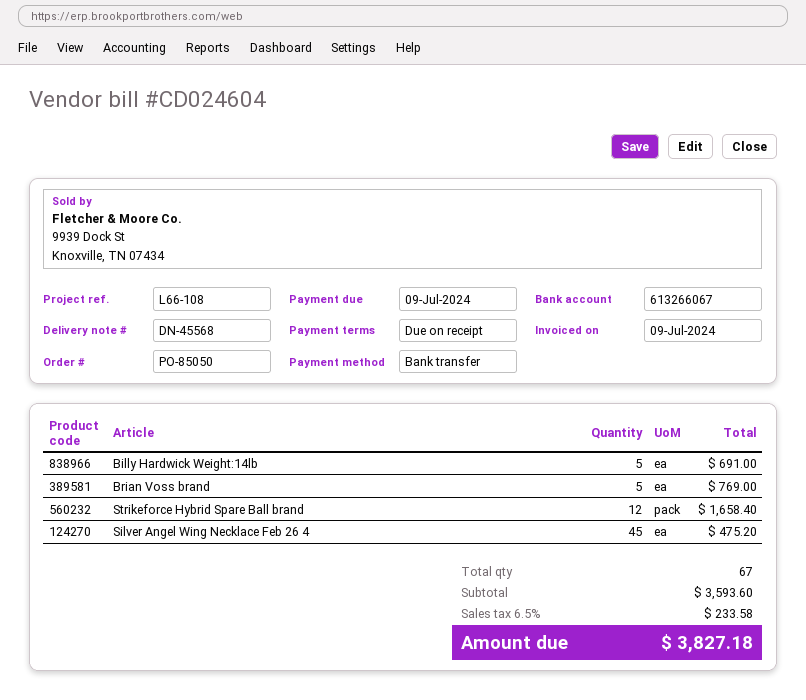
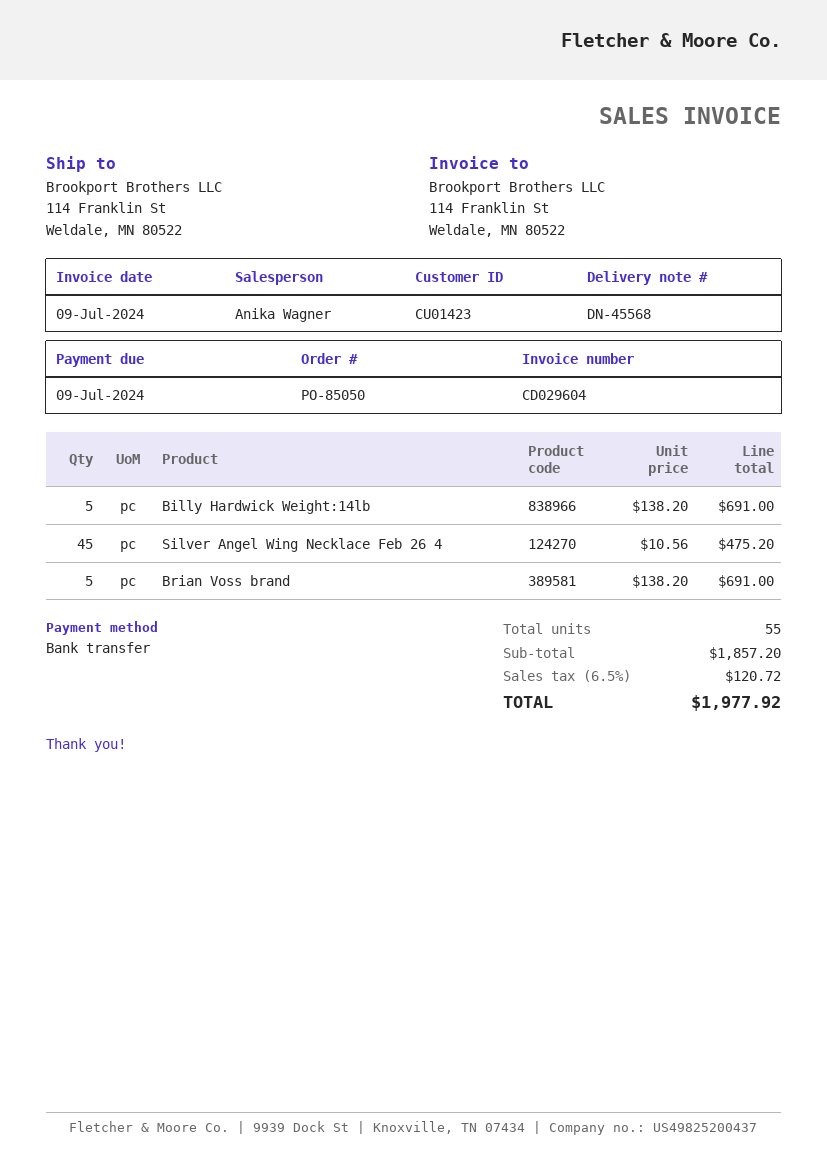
invoice number: CD024604 -> CD029604
Brian Voss brand: 5 for 769.00 -> 5 for 691.00
Strikeforce Hybrid Spare Ball brand: 12 for 1658.40 -> none
total quantity: 67 -> 55
subtotal: 3593.60 -> 1857.20
tax: 6.5% = 233.58 -> 6.5% = 120.72
total: 3827.18 -> 1977.92

